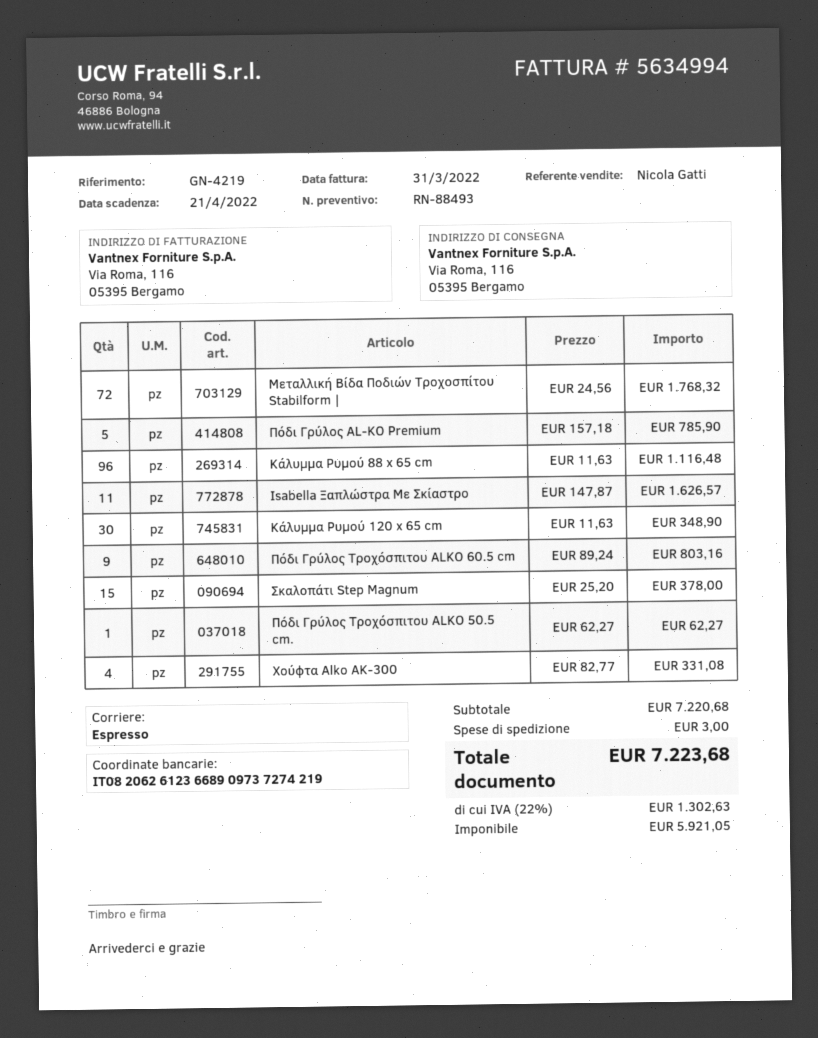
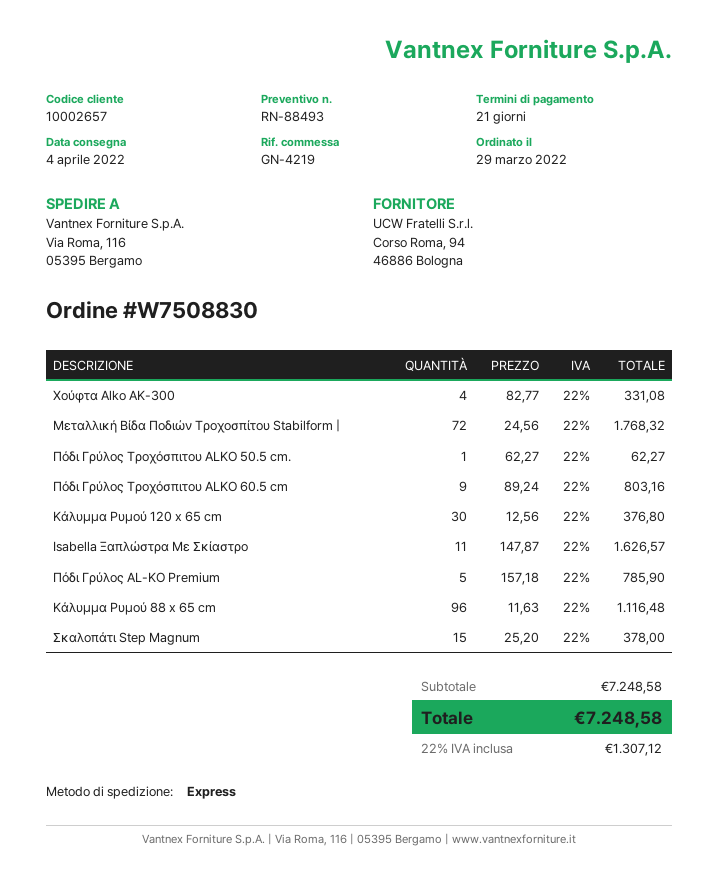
Κάλυμμα Ρυμού 120 x 65 cm: 30 x 11.63 = 348.90 -> 30 x 12.56 = 376.80
subtotal: 7220.68 -> 7248.58
shipping: 3.00 -> none
tax: 22% = 1302.63 -> 22% = 1307.12
total: 7223.68 -> 7248.58

